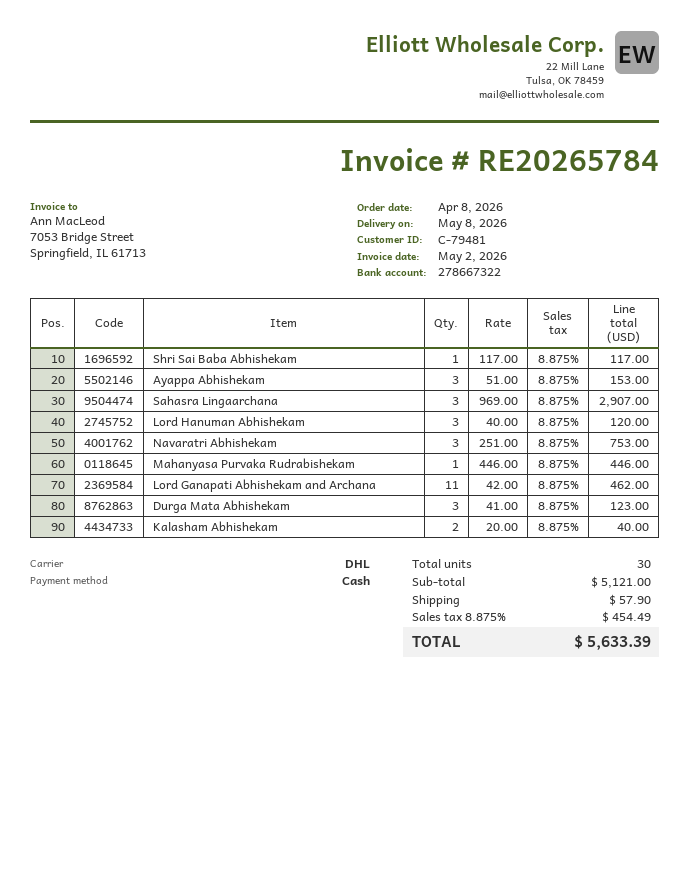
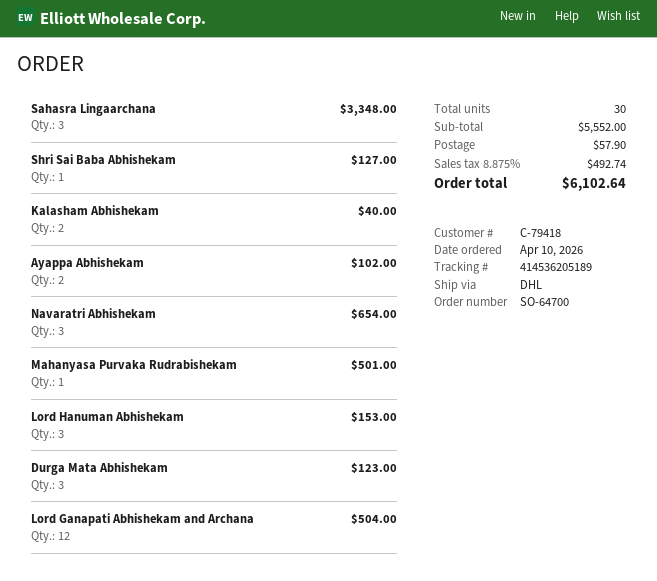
order date: 2026-04-08 -> 2026-04-10
customer number: C-79481 -> C-79418
Shri Sai Baba Abhishekam: 1 for 117.00 -> 1 for 127.00
Ayappa Abhishekam: 3 for 153.00 -> 2 for 102.00
Sahasra Lingaarchana: 3 for 2907.00 -> 3 for 3348.00
Lord Hanuman Abhishekam: 3 for 120.00 -> 3 for 153.00
Navaratri Abhishekam: 3 for 753.00 -> 3 for 654.00
Mahanyasa Purvaka Rudrabishekam: 1 for 446.00 -> 1 for 501.00
Lord Ganapati Abhishekam and Archana: 11 for 462.00 -> 12 for 504.00
subtotal: 5121.00 -> 5552.00
tax: 8.875% = 454.49 -> 8.875% = 492.74
total: 5633.39 -> 6102.64

